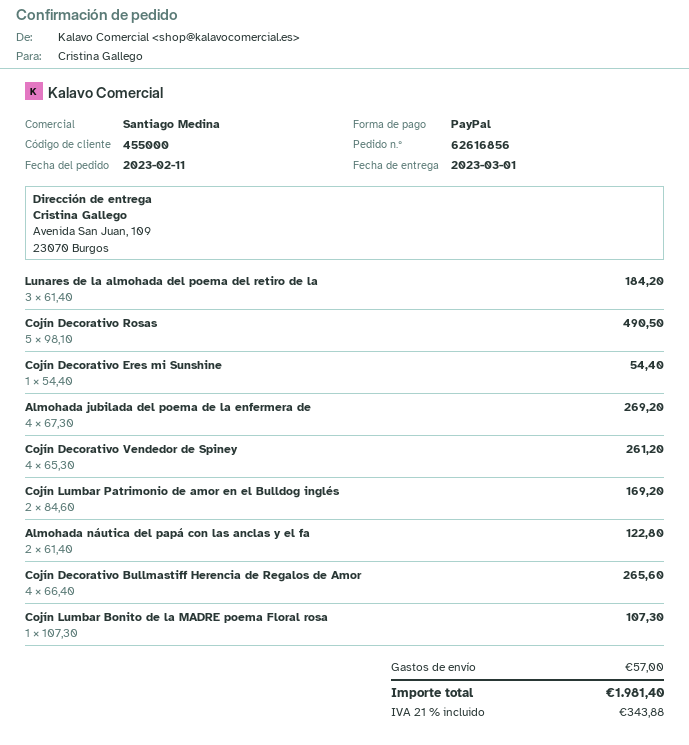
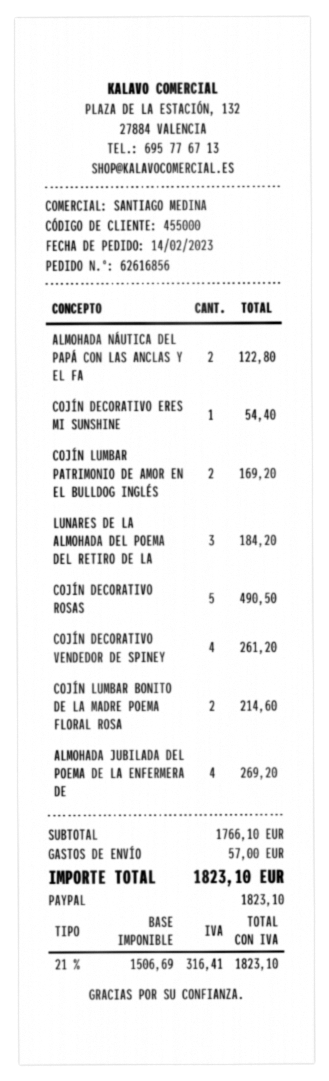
order date: 2023-02-11 -> 2023-02-14
Cojín Decorativo Bullmastiff Herencia de Regalos de Amor: 4 for 265.60 -> none
Cojín Lumbar Bonito de la MADRE poema Floral rosa: 1 for 107.30 -> 2 for 214.60
tax: 21% = 343.88 -> 21% = 316.41
total: 1981.40 -> 1823.10

